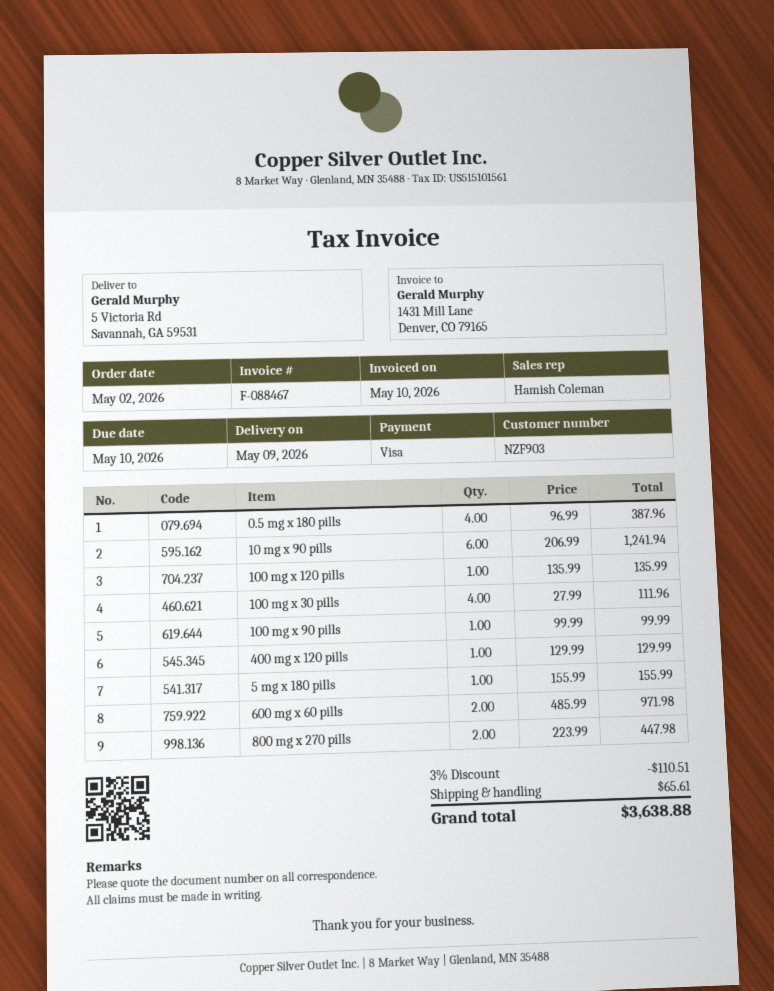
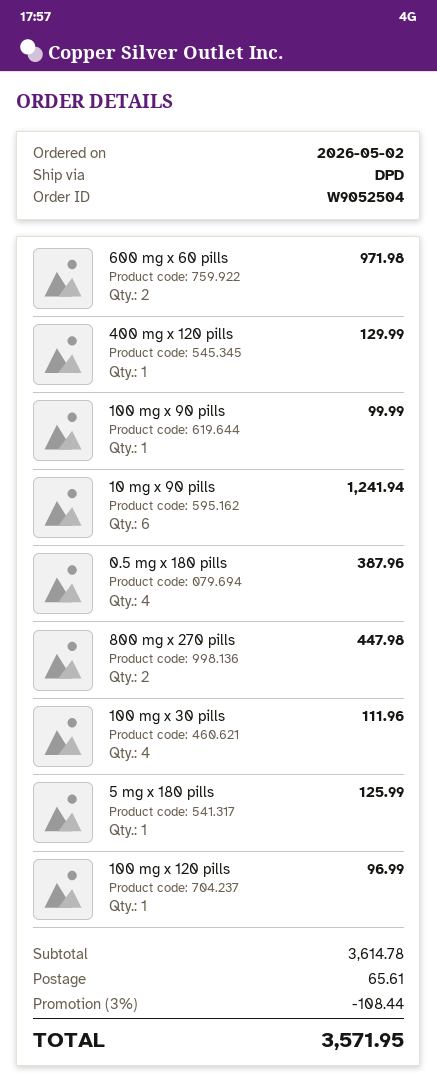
100 mg x 120 pills: 1 for 135.99 -> 1 for 96.99
5 mg x 180 pills: 1 for 155.99 -> 1 for 125.99
discount: 3% = 110.51 -> 3% = 108.44
total: 3638.88 -> 3571.95

